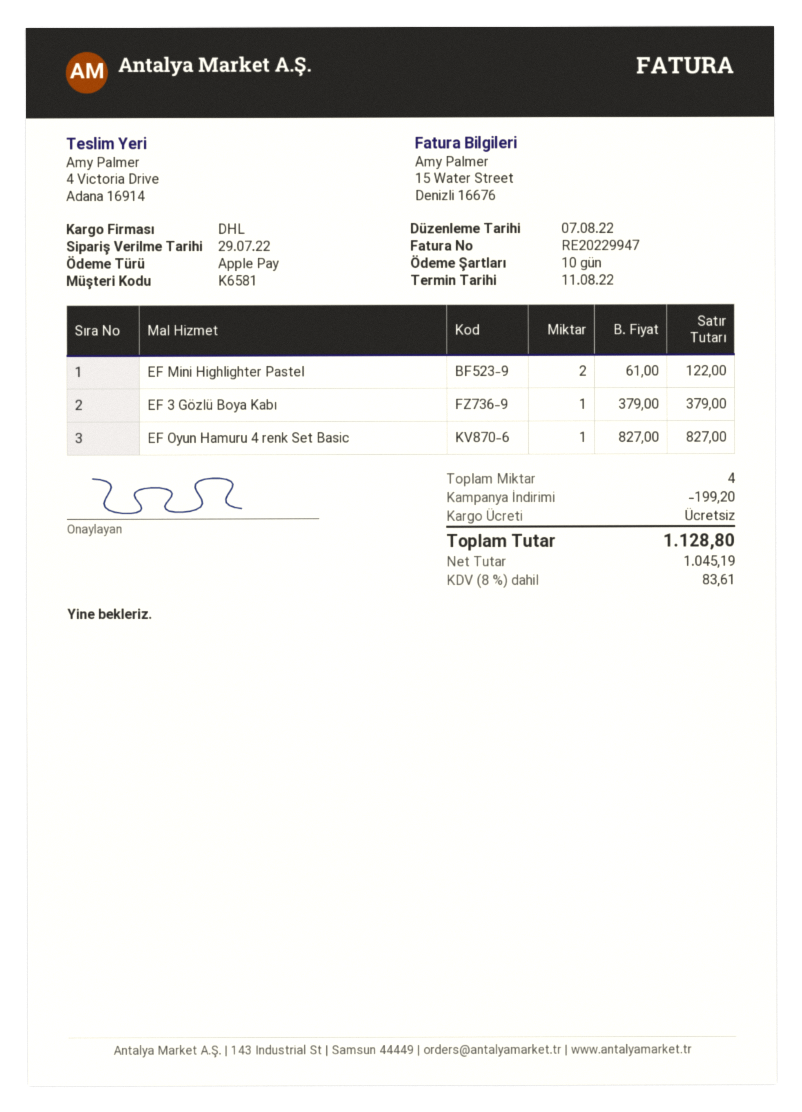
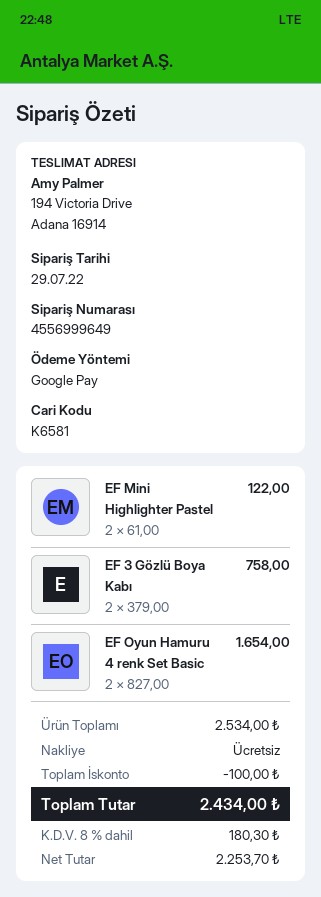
payment method: Apple Pay -> Google Pay
ship to: 4 Victoria Drive, Adana 16914 -> 194 Victoria Drive, Adana 16914
EF 3 Gözlü Boya Kabı: 1 x 379.00 = 379.00 -> 2 x 379.00 = 758.00
EF Oyun Hamuru 4 renk Set Basic: 1 x 827.00 = 827.00 -> 2 x 827.00 = 1654.00
discount: 199.20 -> 100.00
net: 1045.19 -> 2253.70
tax: 8% = 83.61 -> 8% = 180.30
total: 1128.80 -> 2434.00

